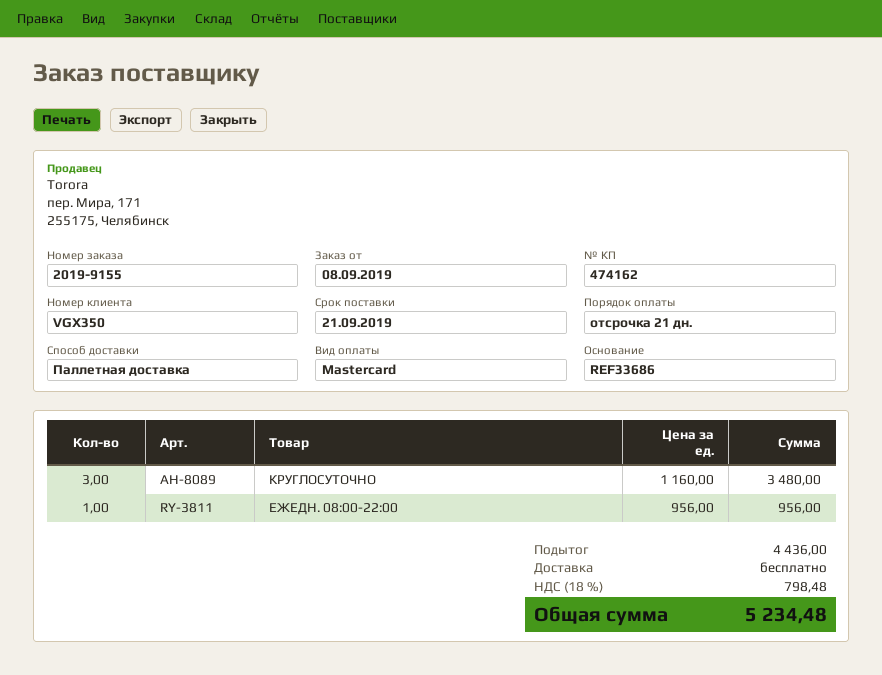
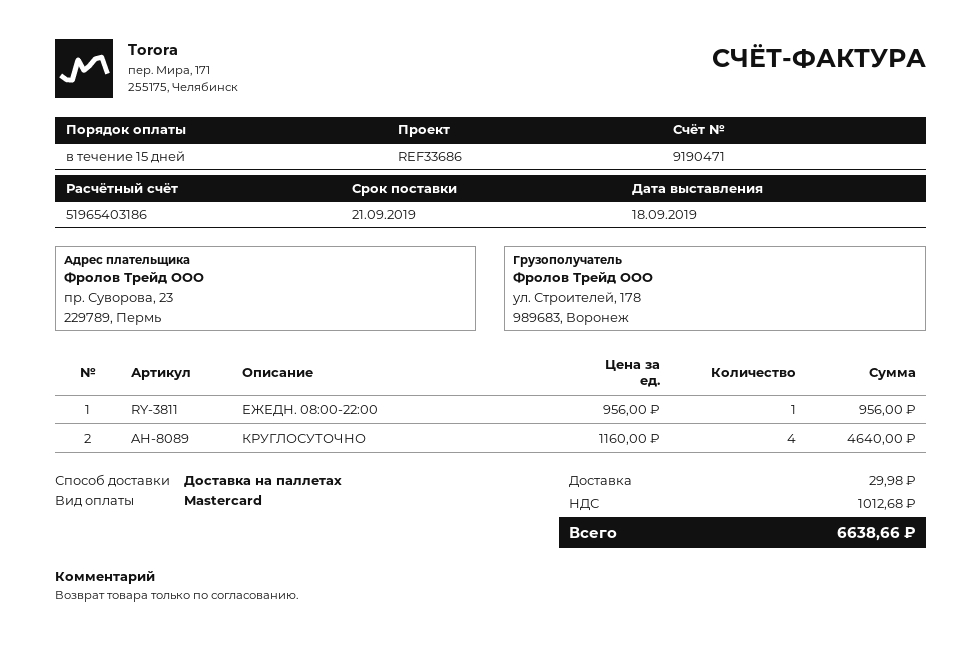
payment terms: 21 days -> 15 days
КРУГЛОСУТОЧНО: 3 x 1160.00 = 3480.00 -> 4 x 1160.00 = 4640.00
shipping: 0.00 -> 29.98
tax: 798.48 -> 1012.68
total: 5234.48 -> 6638.66

